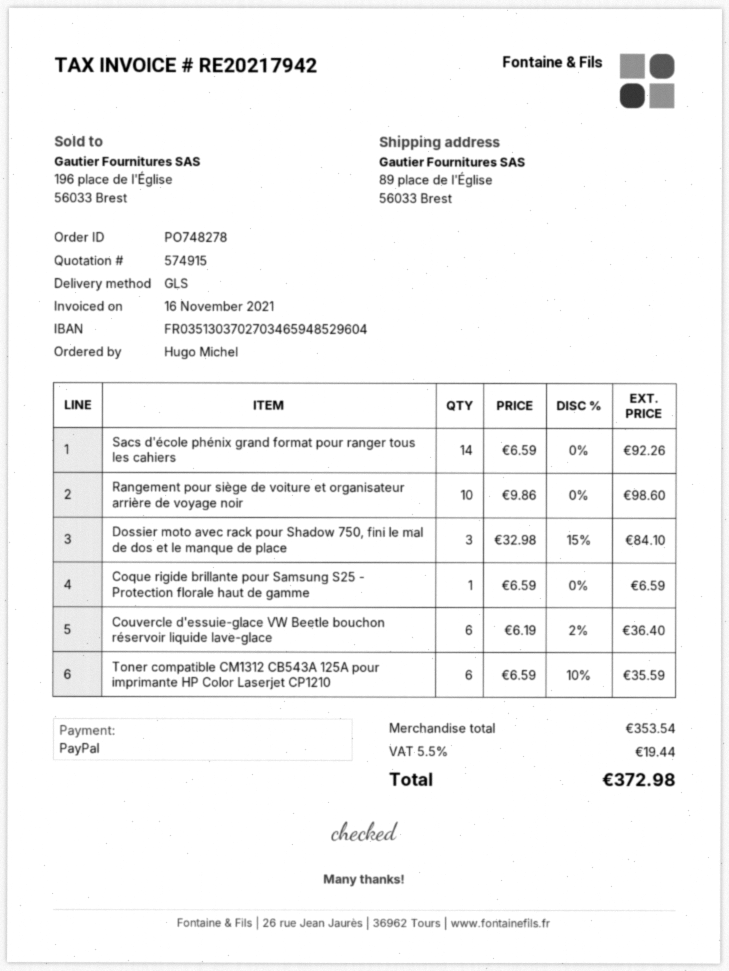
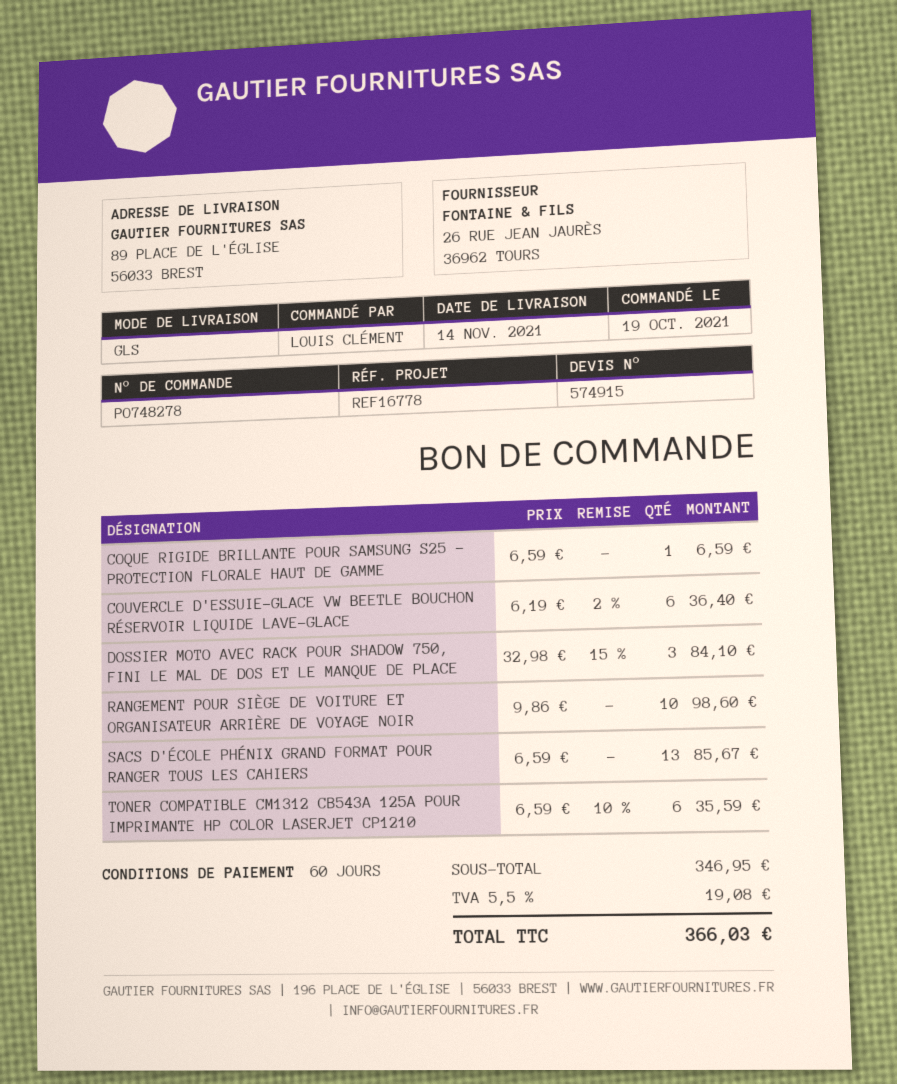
ordered by: Hugo Michel -> LOUIS CLÉMENT
Sacs d'école phénix grand format pour ranger tous les cahiers: 14 x 6.59 = 92.26 -> 13 x 6.59 = 85.67
subtotal: 353.54 -> 346.95
tax: 5.5% = 19.44 -> 5.5% = 19.08
total: 372.98 -> 366.03

